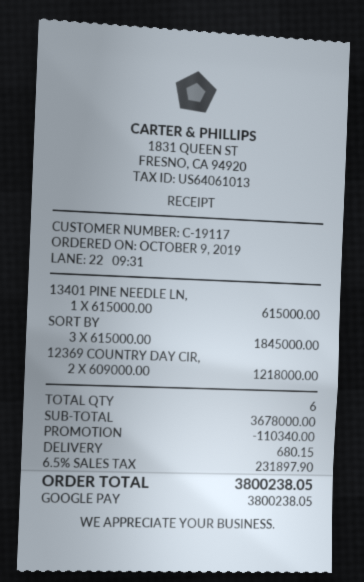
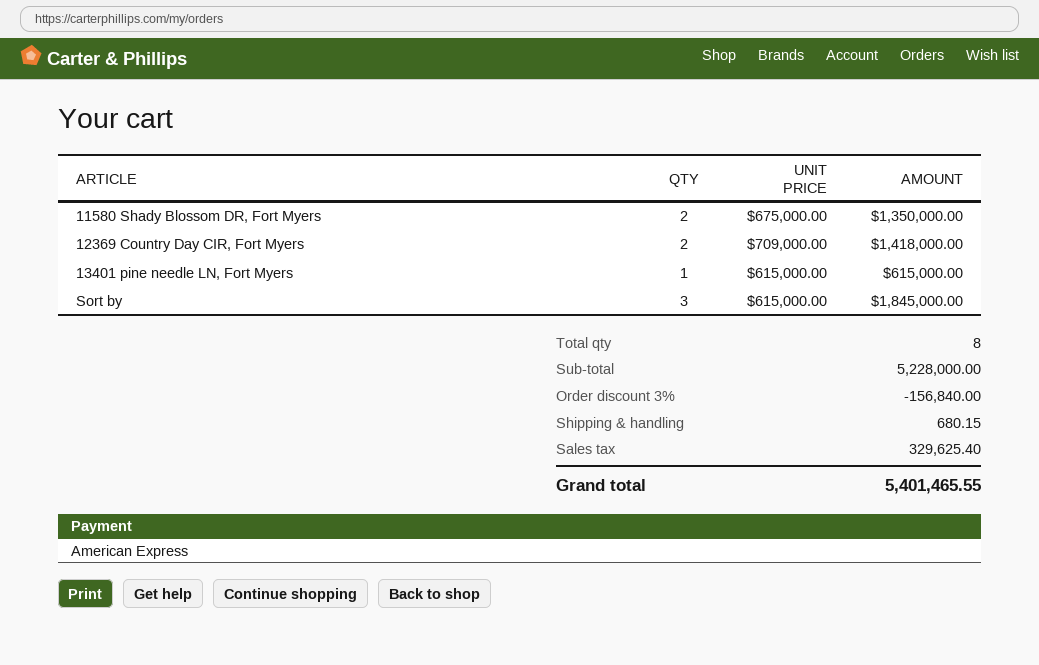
payment method: Google Pay -> American Express
12369 COUNTRY DAY CIR,: 2 x 609000.00 = 1218000.00 -> 2 x 709000.00 = 1418000.00
11580 Shady Blossom DR, Fort Myers: none -> 2 x 675000.00 = 1350000.00
total quantity: 6 -> 8
subtotal: 3678000.00 -> 5228000.00
discount: 110340.00 -> 156840.00
tax: 231897.90 -> 329625.40
total: 3800238.05 -> 5401465.55

